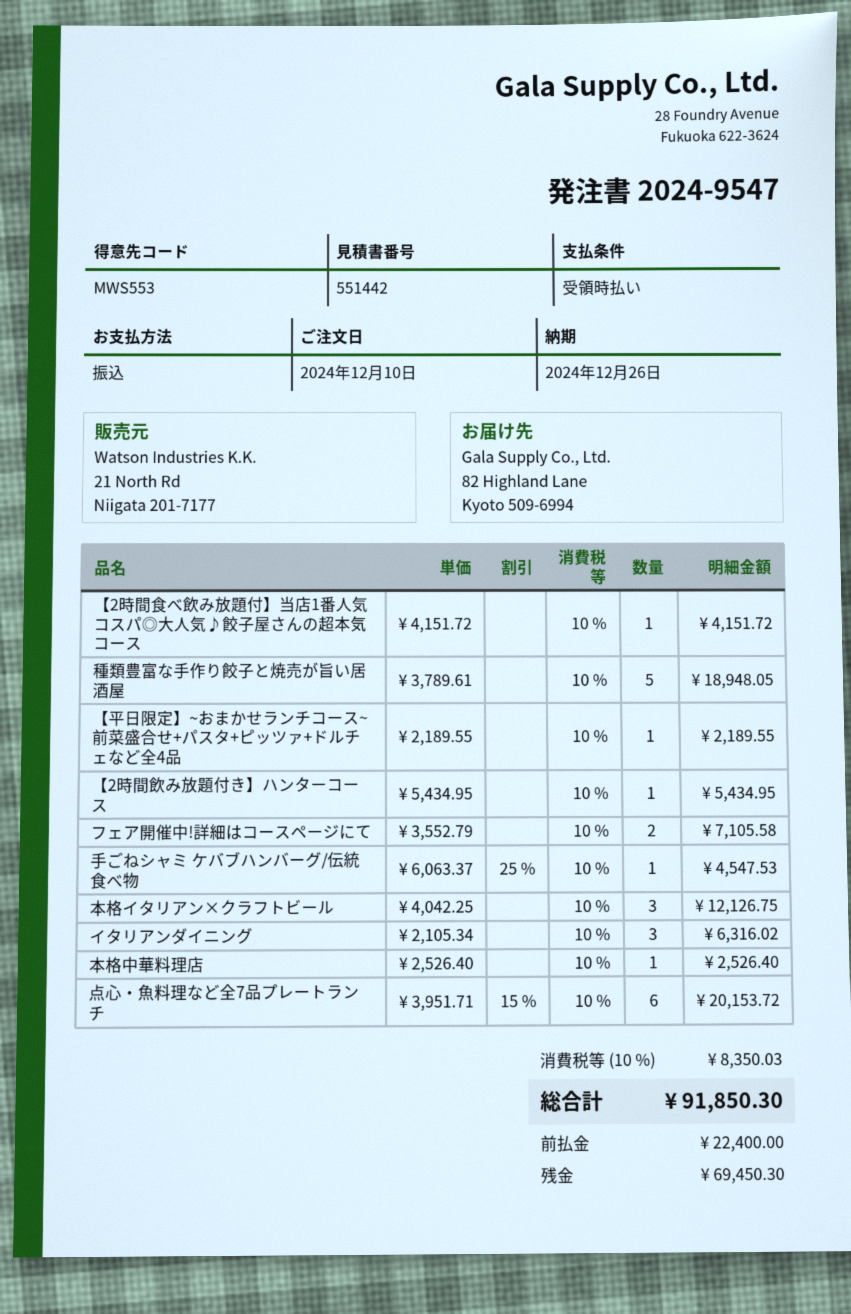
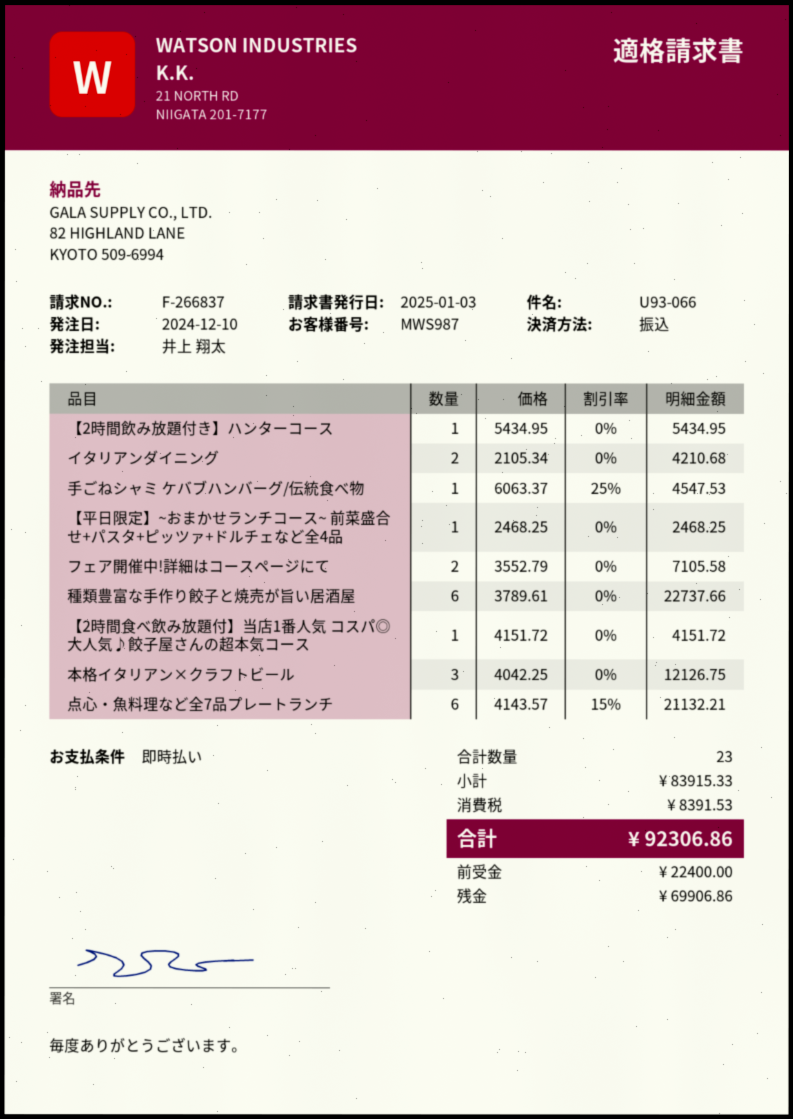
customer number: MWS553 -> MWS987
種類豊富な手作り餃子と焼売が旨い居酒屋: 5 x 3789.61 = 18948.05 -> 6 x 3789.61 = 22737.66
【平日限定】~おまかせランチコース~ 前菜盛合せ+パスタ+ピッツァ+ドルチェなど全4品: 1 x 2189.55 = 2189.55 -> 1 x 2468.25 = 2468.25
イタリアンダイニング: 3 x 2105.34 = 6316.02 -> 2 x 2105.34 = 4210.68
本格中華料理店: 1 x 2526.40 = 2526.40 -> none
点心・魚料理など全7品プレートランチ: 6 x 3951.71 - 15% = 20153.72 -> 6 x 4143.57 - 15% = 21132.21
tax: 8350.03 -> 8391.53
total: 91850.30 -> 92306.86
balance: 69450.30 -> 69906.86

